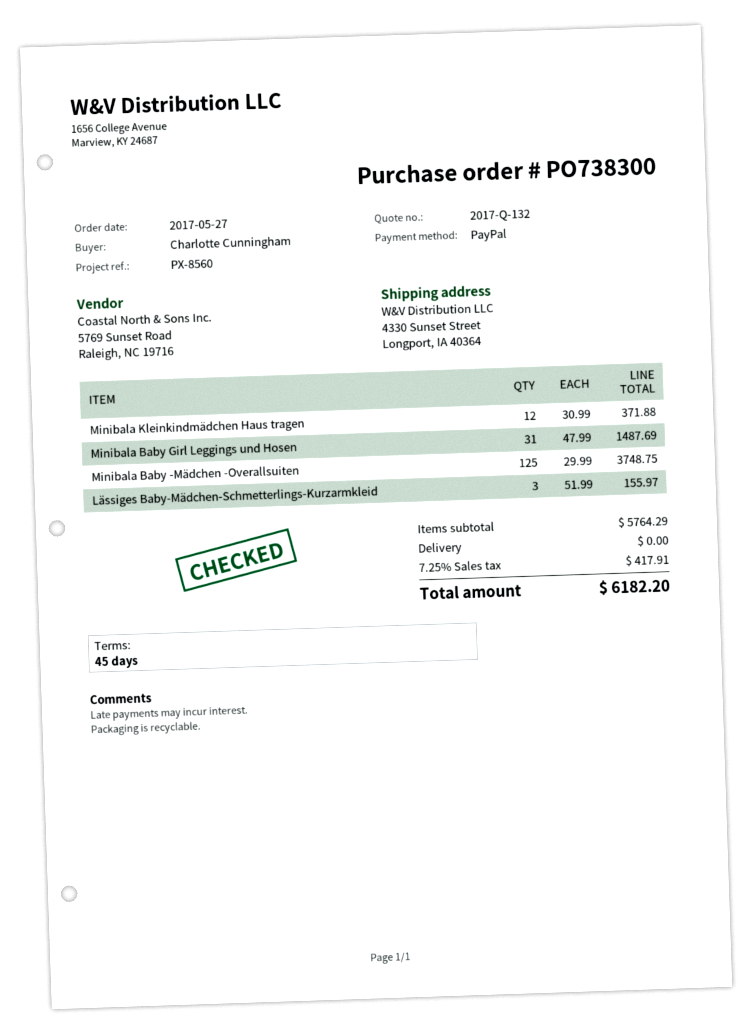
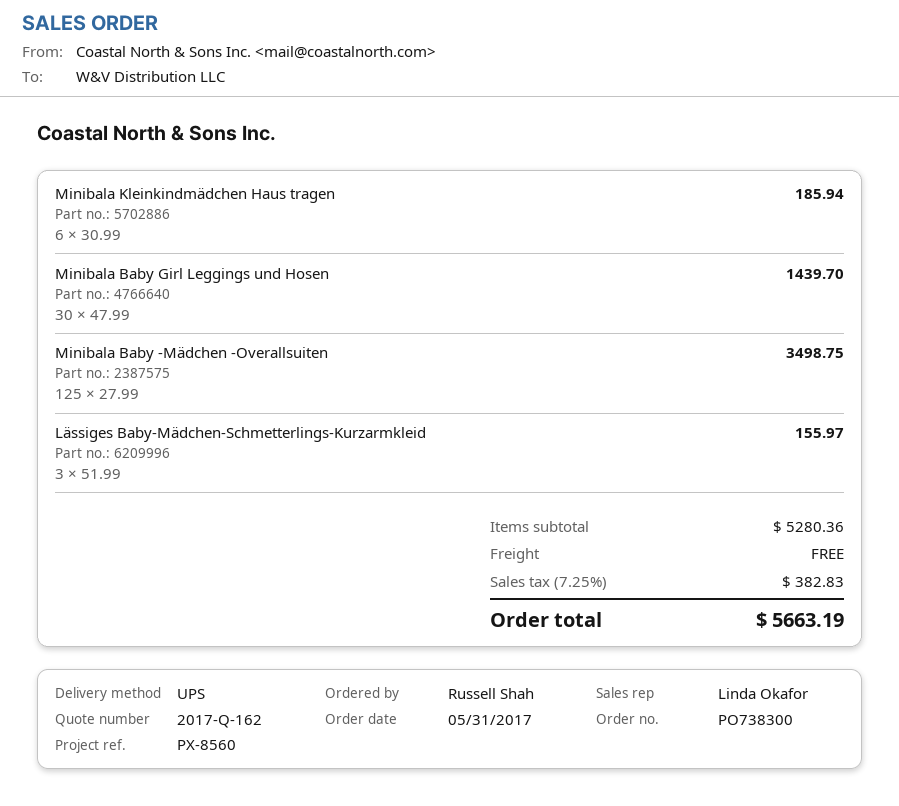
quote number: 2017-Q-132 -> 2017-Q-162
order date: 2017-05-27 -> 2017-05-31
ordered by: Charlotte Cunningham -> Russell Shah
Minibala Kleinkindmädchen Haus tragen: 12 x 30.99 = 371.88 -> 6 x 30.99 = 185.94
Minibala Baby Girl Leggings und Hosen: 31 x 47.99 = 1487.69 -> 30 x 47.99 = 1439.70
Minibala Baby -Mädchen -Overallsuiten: 125 x 29.99 = 3748.75 -> 125 x 27.99 = 3498.75
subtotal: 5764.29 -> 5280.36
tax: 7.25% = 417.91 -> 7.25% = 382.83
total: 6182.20 -> 5663.19

